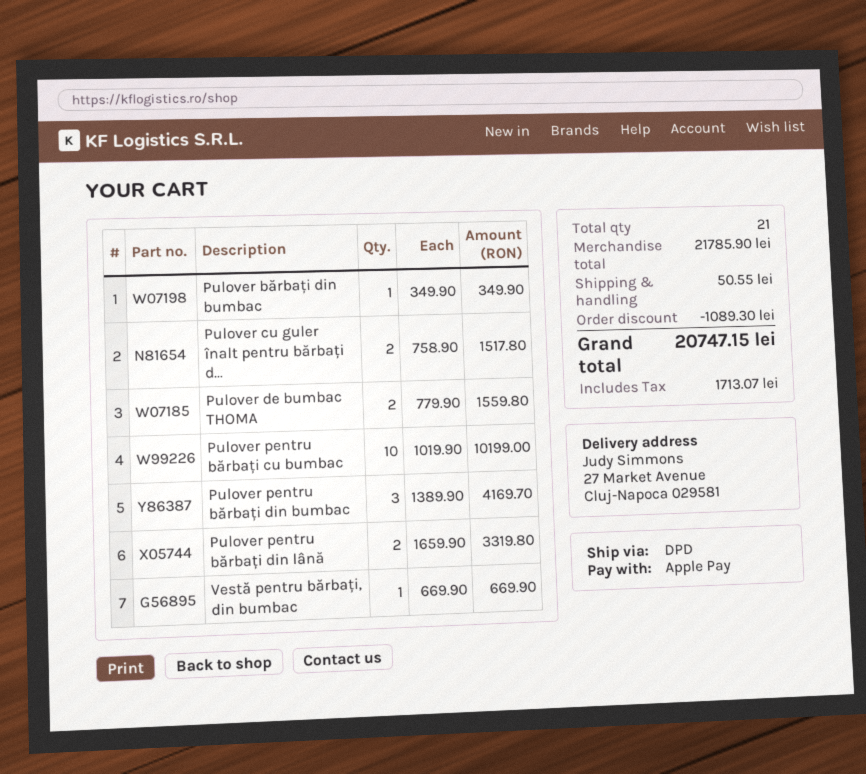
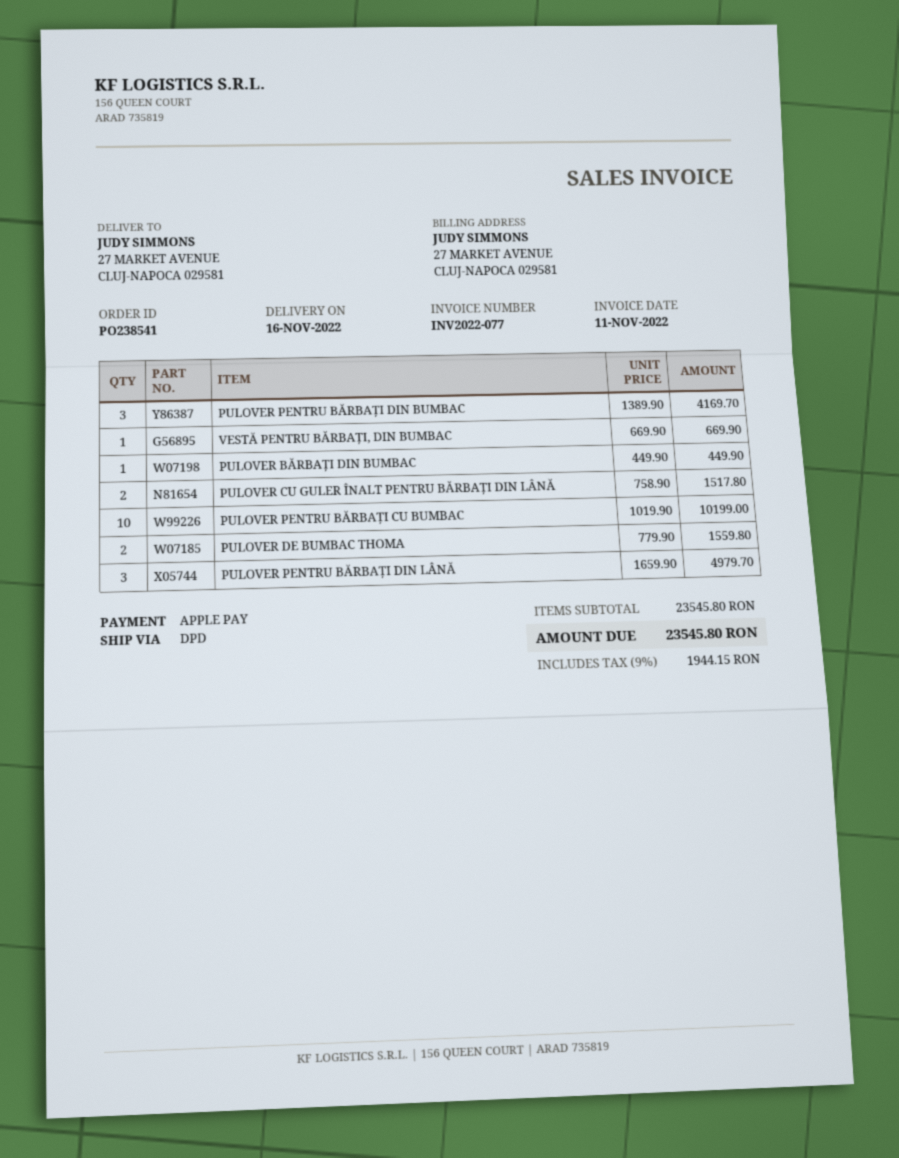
Pulover bărbați din bumbac: 1 x 349.90 = 349.90 -> 1 x 449.90 = 449.90
Pulover pentru bărbați din lână: 2 x 1659.90 = 3319.80 -> 3 x 1659.90 = 4979.70
subtotal: 21785.90 -> 23545.80
discount: 1089.30 -> none
shipping: 50.55 -> none
tax: 1713.07 -> 1944.15
total: 20747.15 -> 23545.80

